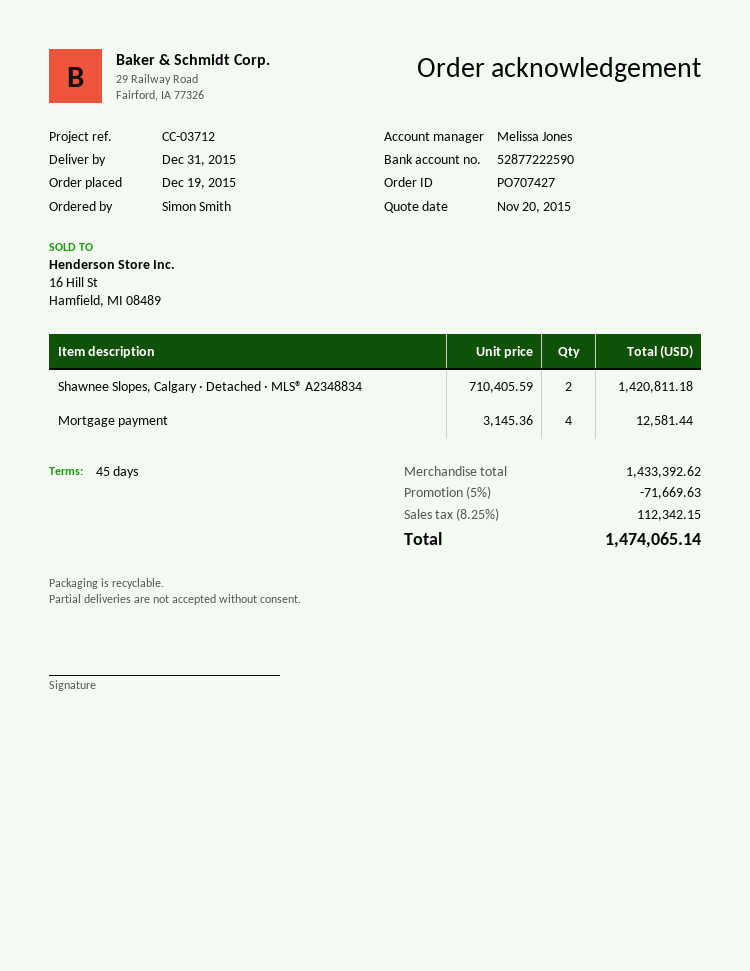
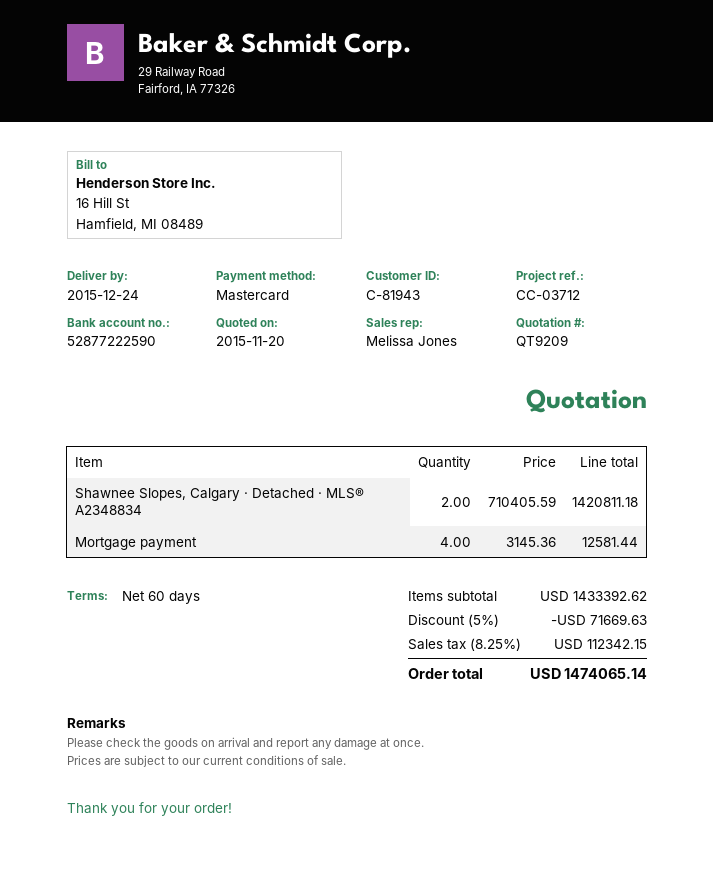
delivery date: 2015-12-31 -> 2015-12-24
payment terms: 45 days -> 60 days

